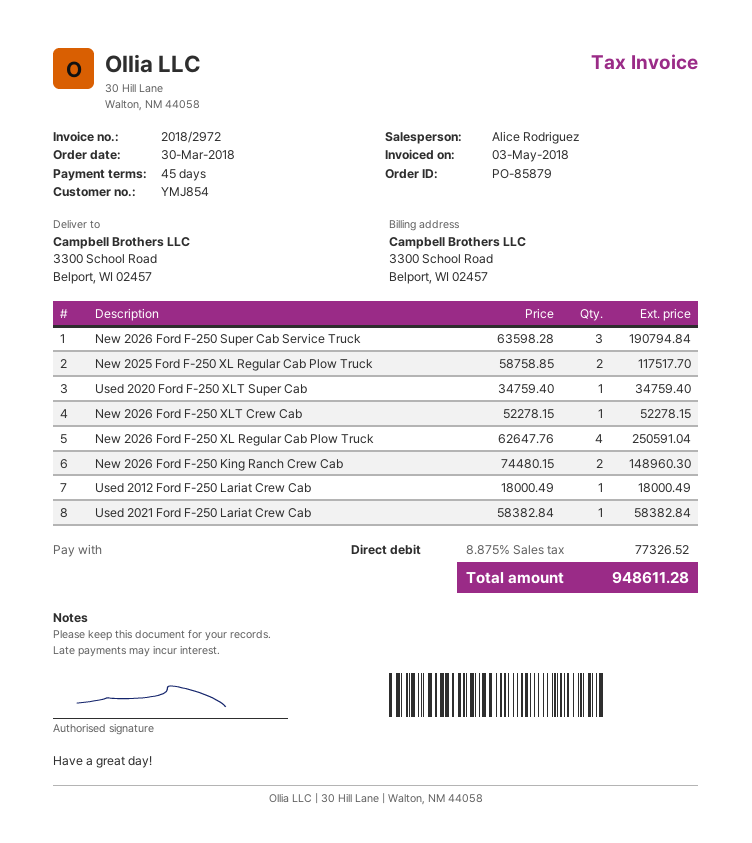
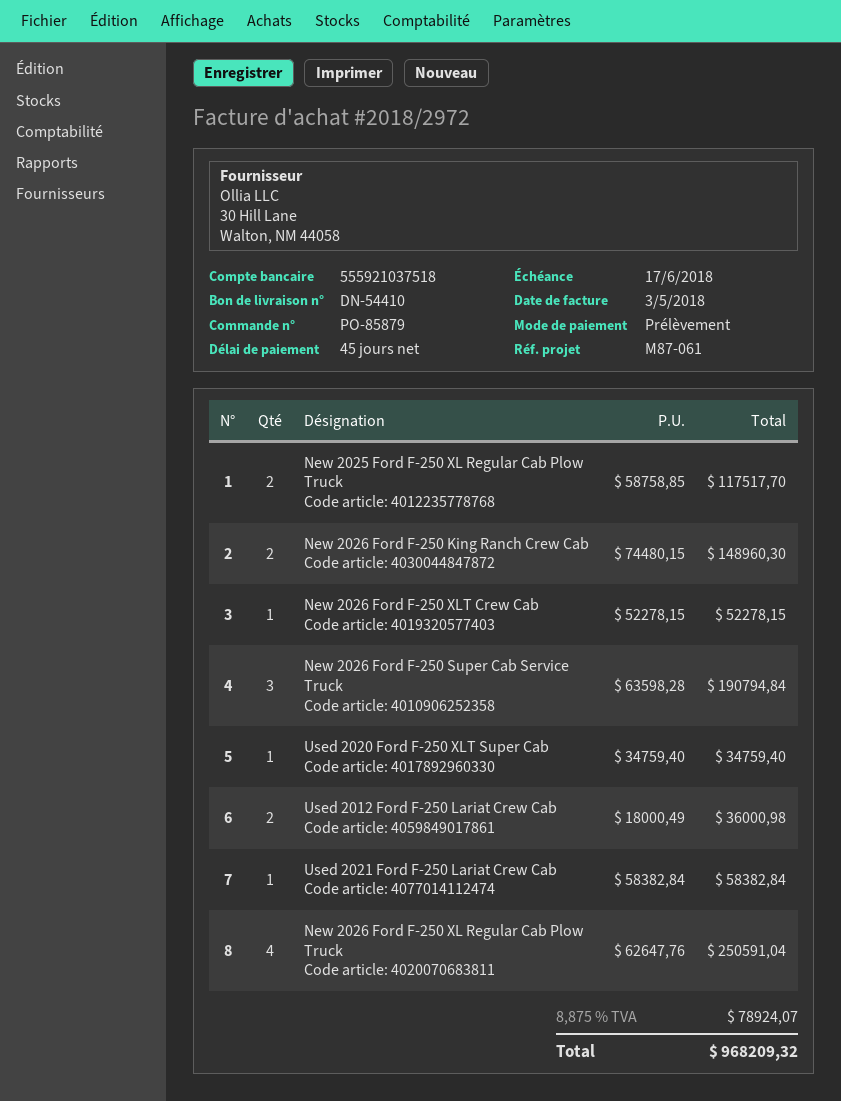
Used 2012 Ford F-250 Lariat Crew Cab: 1 x 18000.49 = 18000.49 -> 2 x 18000.49 = 36000.98
tax: 8.875% = 77326.52 -> 8.875% = 78924.07
total: 948611.28 -> 968209.32

